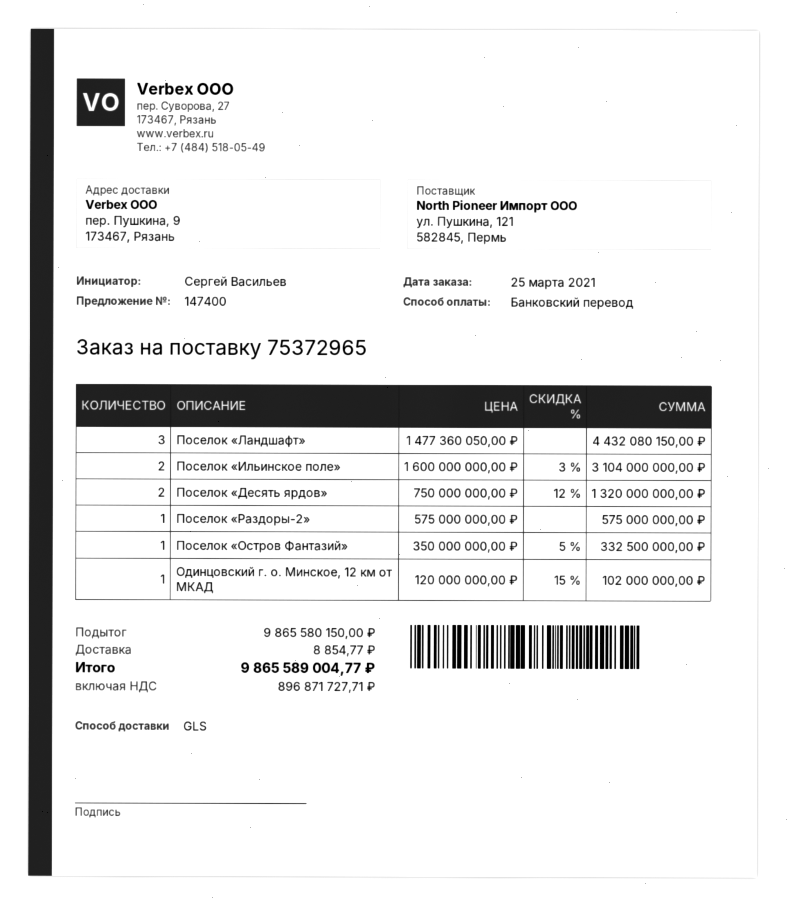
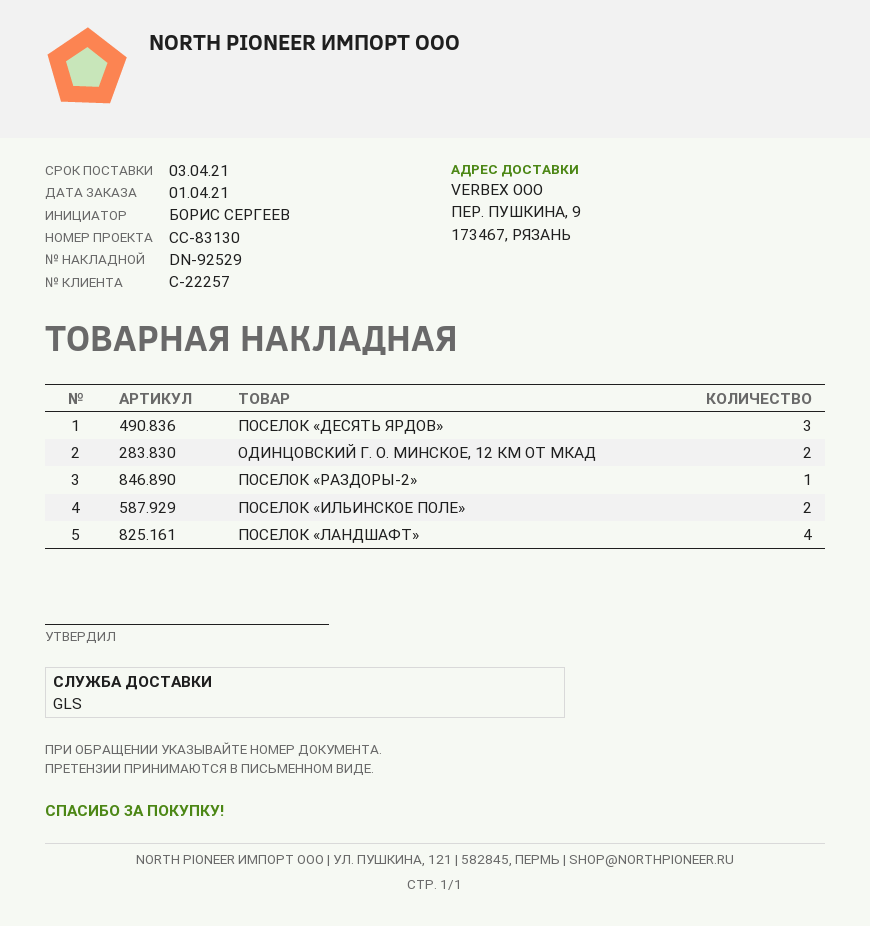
order date: 2021-03-25 -> 2021-04-01
ordered by: Сергей Васильев -> БОРИС СЕРГЕЕВ
Поселок «Ландшафт»: 3 -> 4
Поселок «Десять ярдов»: 2 -> 3
Поселок «Остров Фантазий»: 1 -> none
Одинцовский г. о. Минское, 12 км от МКАД: 1 -> 2

